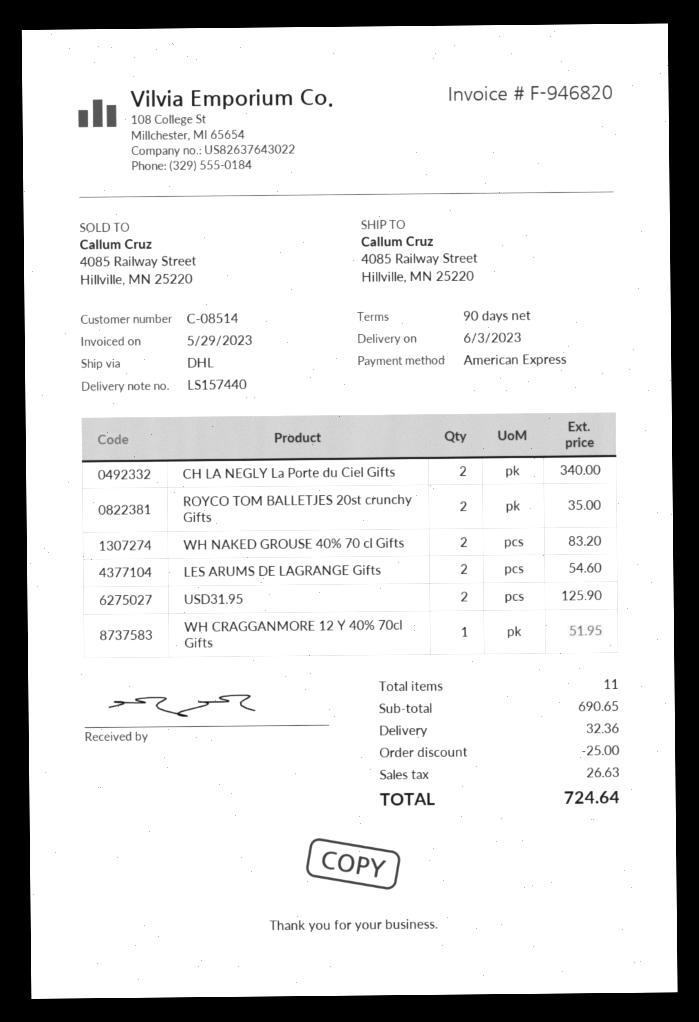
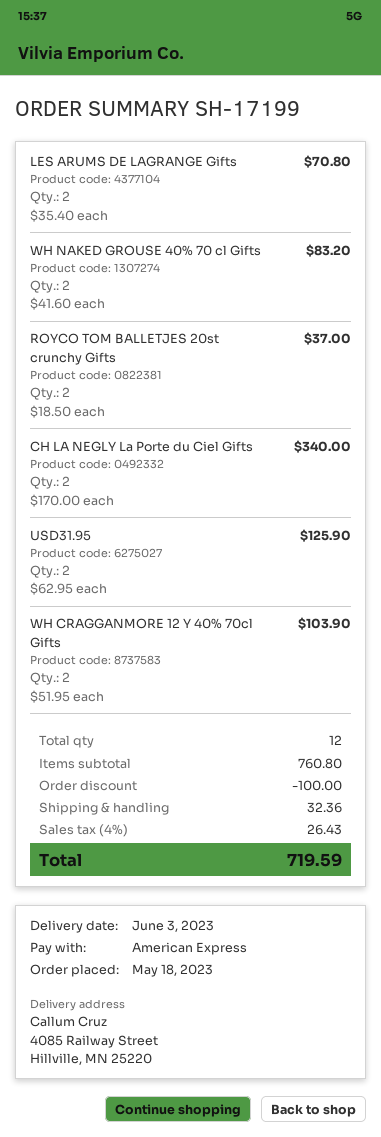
ROYCO TOM BALLETJES 20st crunchy Gifts: 2 for 35.00 -> 2 for 37.00
LES ARUMS DE LAGRANGE Gifts: 2 for 54.60 -> 2 for 70.80
WH CRAGGANMORE 12 Y 40% 70cl Gifts: 1 for 51.95 -> 2 for 103.90
total quantity: 11 -> 12
subtotal: 690.65 -> 760.80
discount: 25.00 -> 100.00
tax: 26.63 -> 26.43
total: 724.64 -> 719.59

